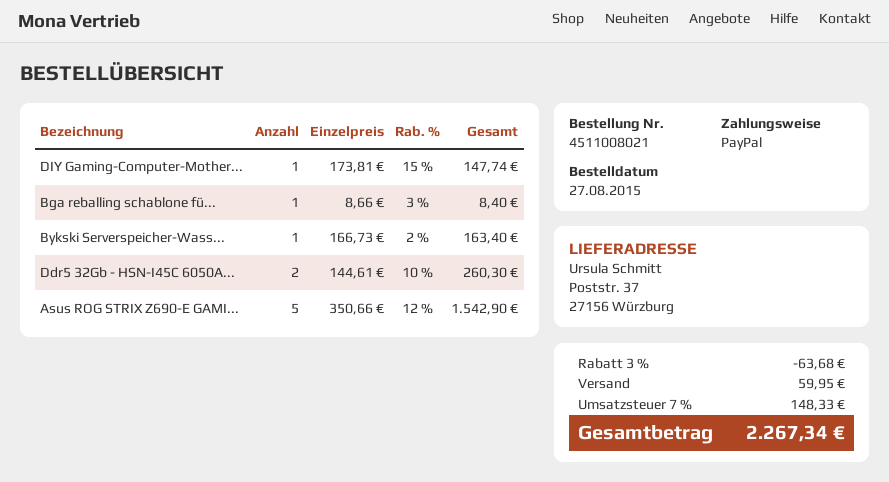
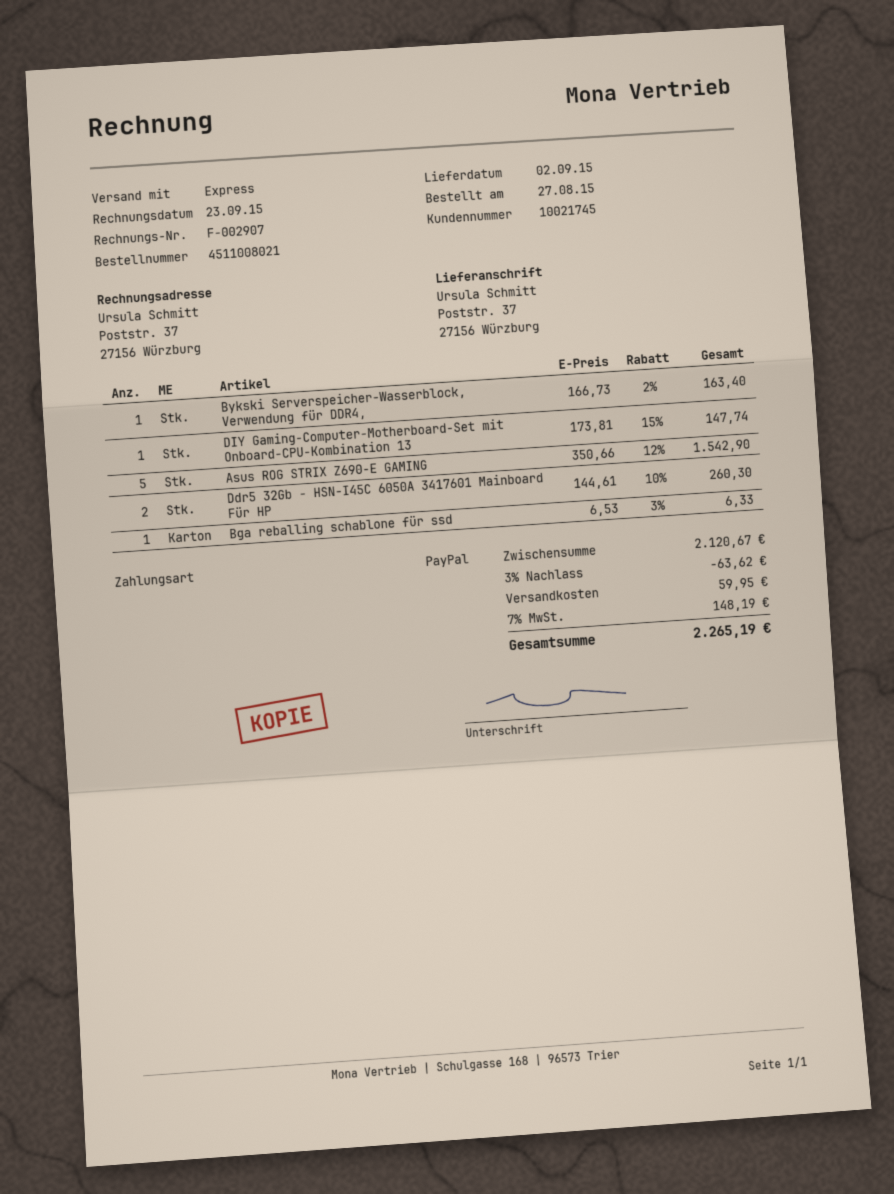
Bga reballing schablone fü...: 1 x 8.66 - 3% = 8.40 -> 1 x 6.53 - 3% = 6.33
discount: 3% = 63.68 -> 3% = 63.62
tax: 7% = 148.33 -> 7% = 148.19
total: 2267.34 -> 2265.19

